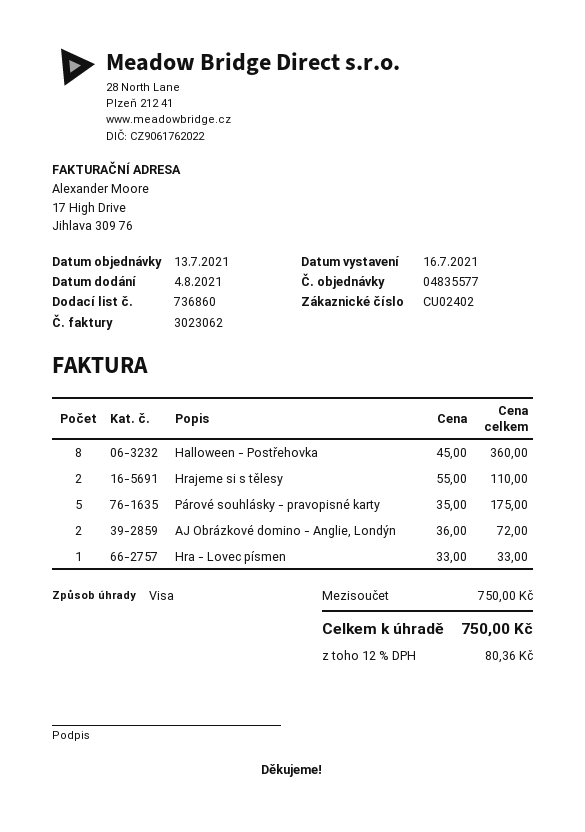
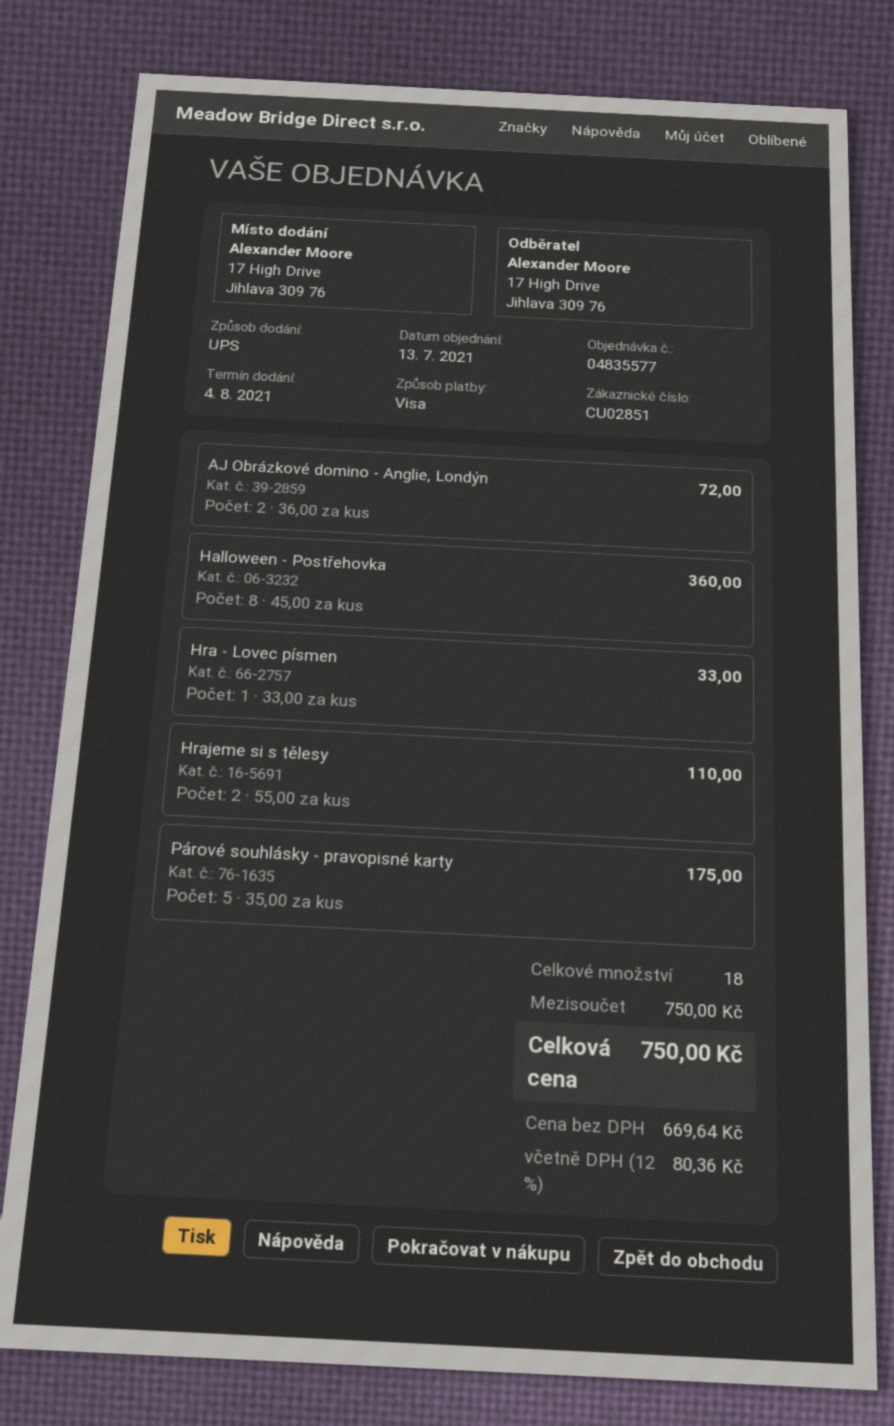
customer number: CU02402 -> CU02851

